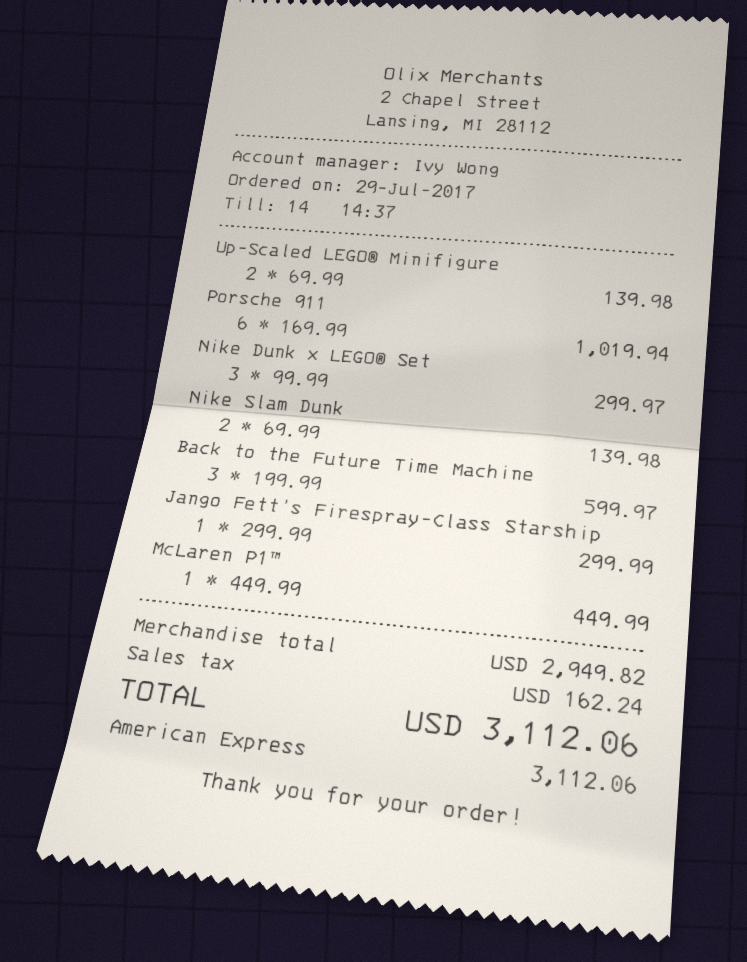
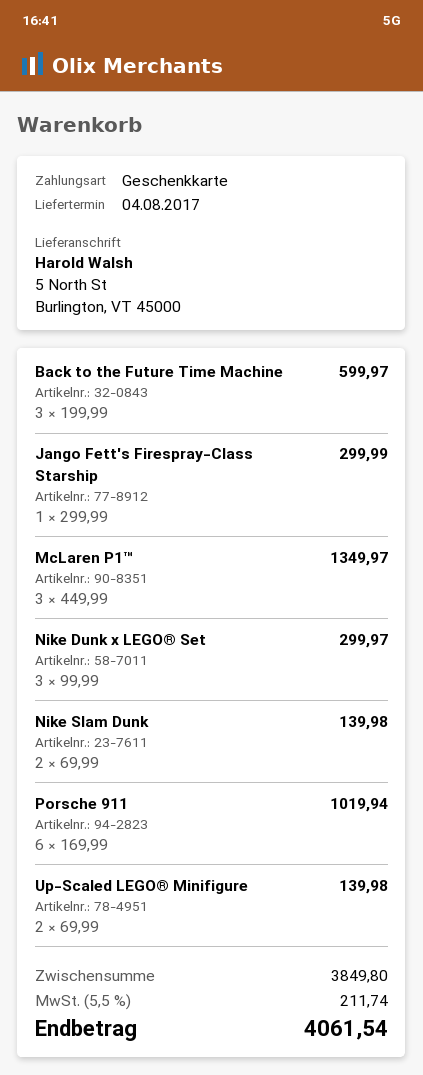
payment method: American Express -> gift card
McLaren P1™: 1 x 449.99 = 449.99 -> 3 x 449.99 = 1349.97
subtotal: 2949.82 -> 3849.80
tax: 162.24 -> 211.74
total: 3112.06 -> 4061.54

